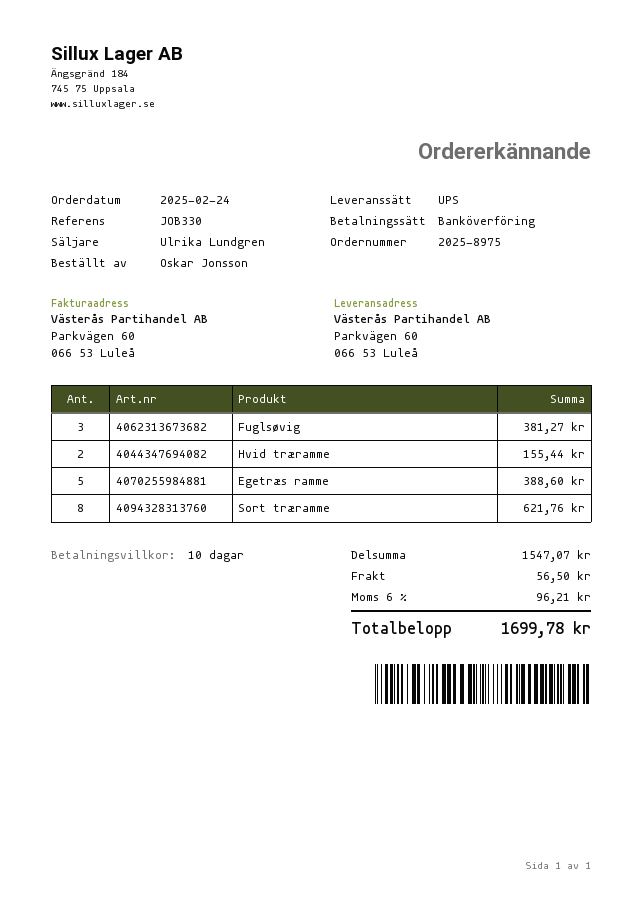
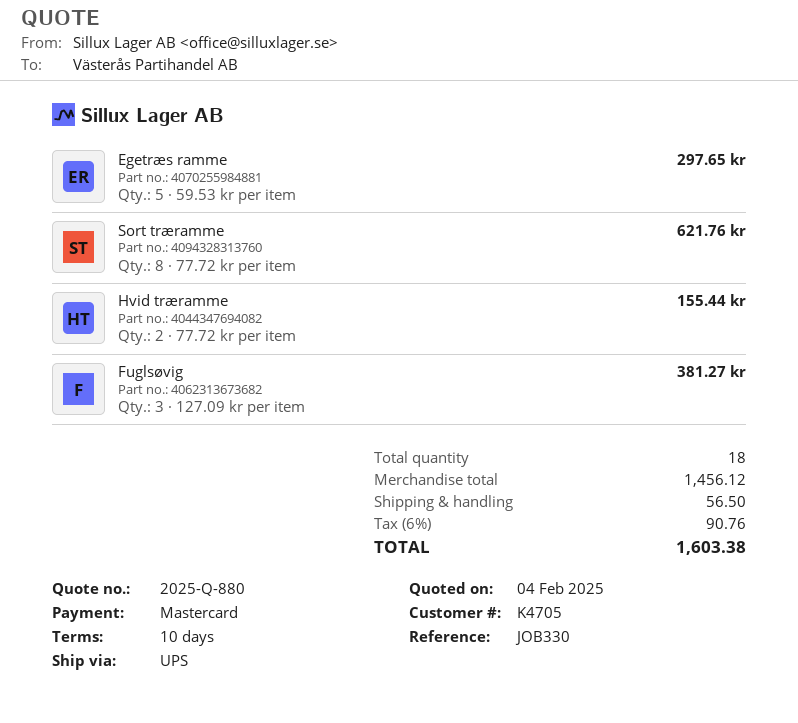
payment method: bank transfer -> Mastercard
Egetræs ramme: 5 for 388.60 -> 5 for 297.65
subtotal: 1547.07 -> 1456.12
tax: 6% = 96.21 -> 6% = 90.76
total: 1699.78 -> 1603.38

